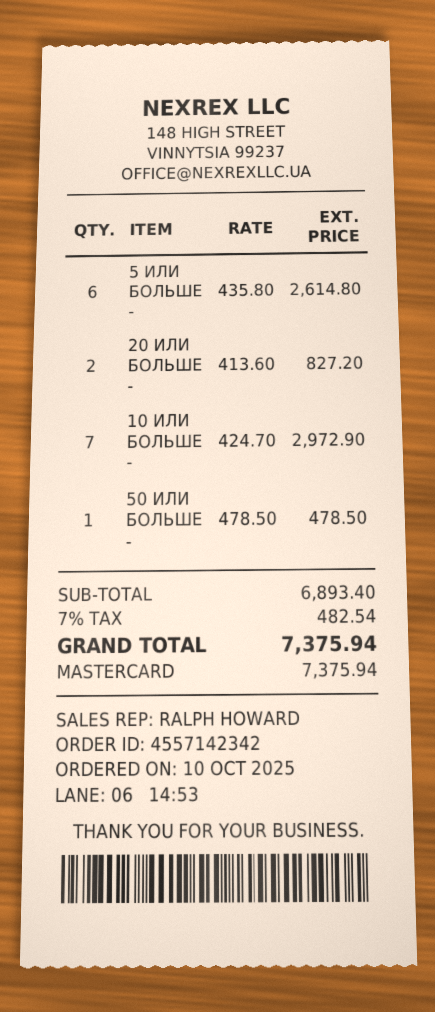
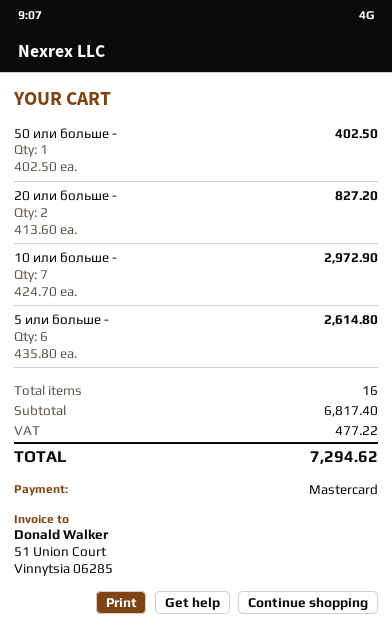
50 ИЛИ БОЛЬШЕ -: 1 x 478.50 = 478.50 -> 1 x 402.50 = 402.50
subtotal: 6893.40 -> 6817.40
tax: 482.54 -> 477.22
total: 7375.94 -> 7294.62

